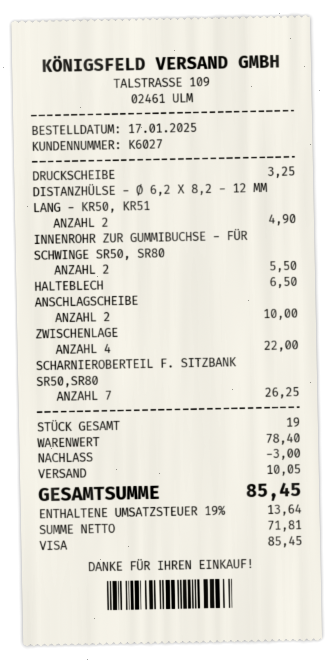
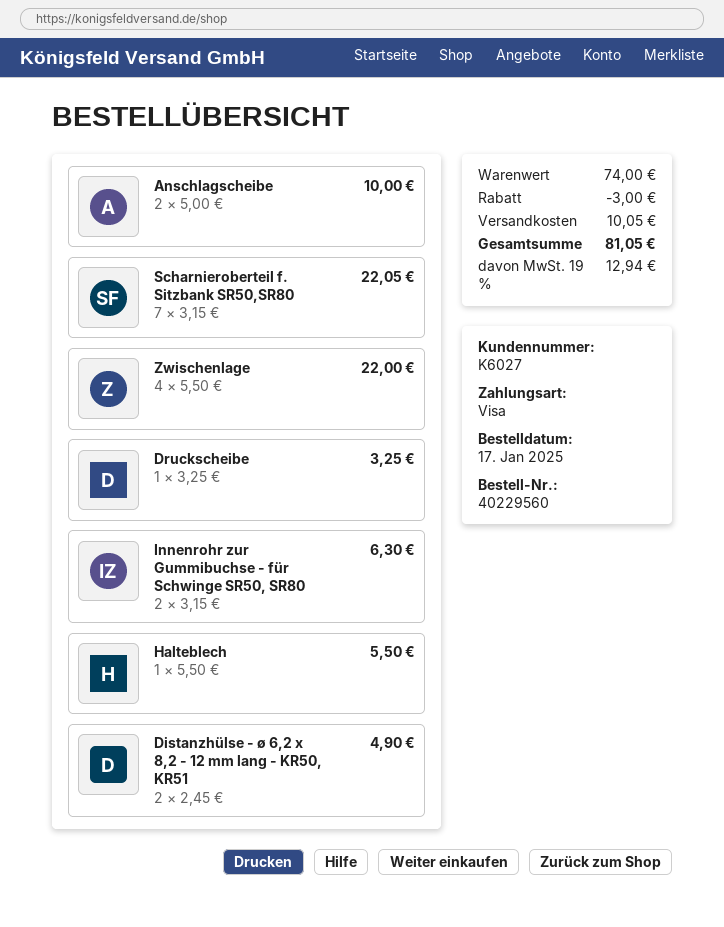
INNENROHR ZUR GUMMIBUCHSE - FÜR SCHWINGE SR50, SR80: 2 for 5.50 -> 2 for 6.30
HALTEBLECH: 1 for 6.50 -> 1 for 5.50
SCHARNIEROBERTEIL F. SITZBANK SR50,SR80: 7 for 26.25 -> 7 for 22.05
subtotal: 78.40 -> 74.00
tax: 19% = 13.64 -> 19% = 12.94
total: 85.45 -> 81.05

